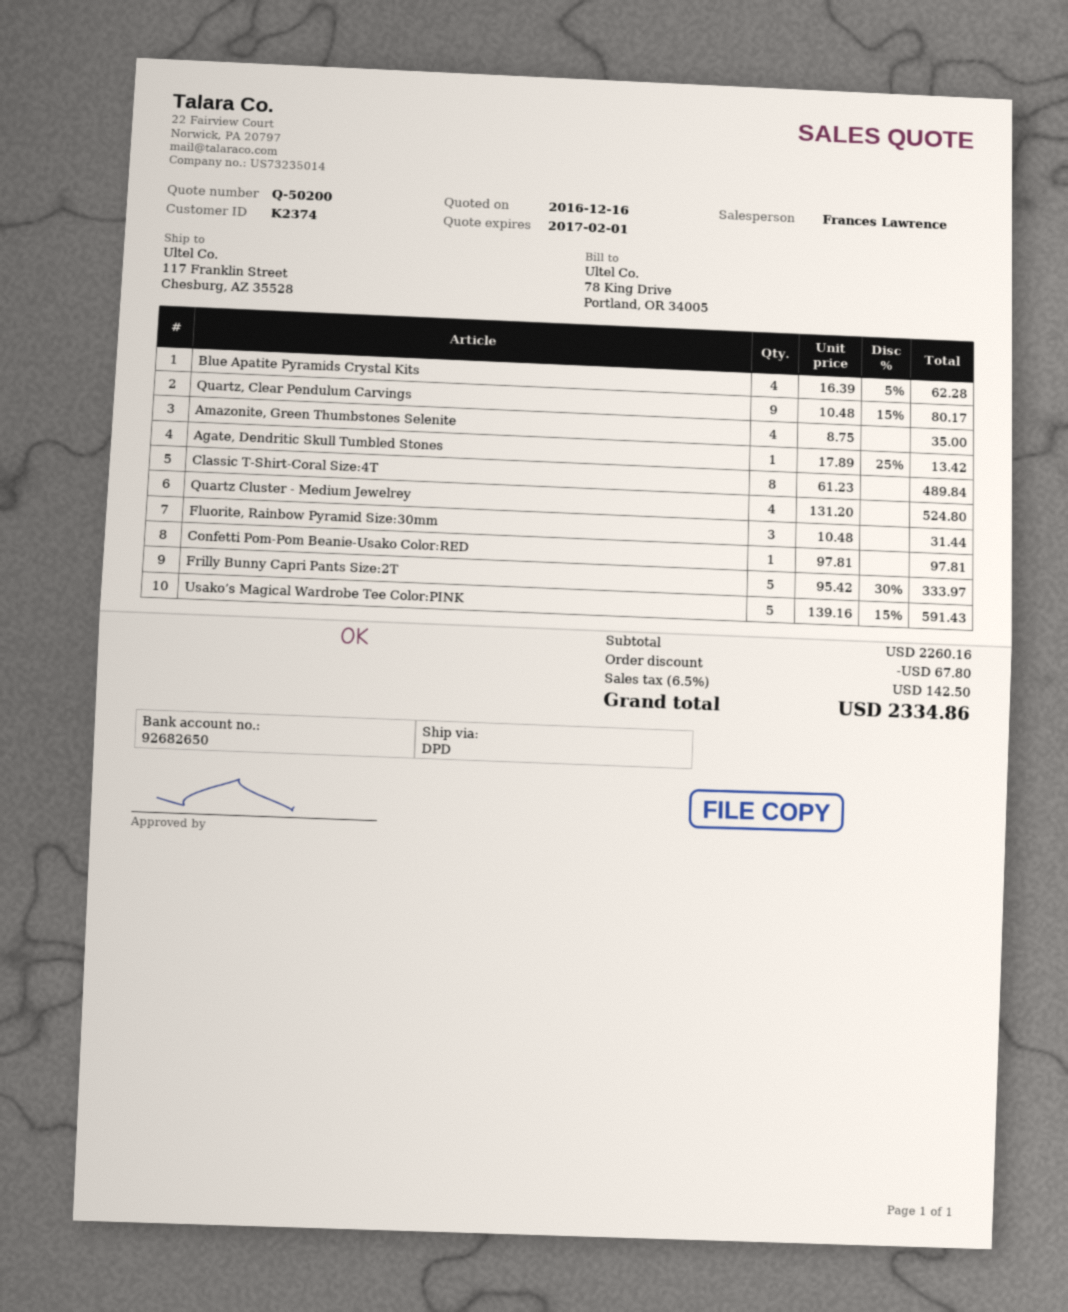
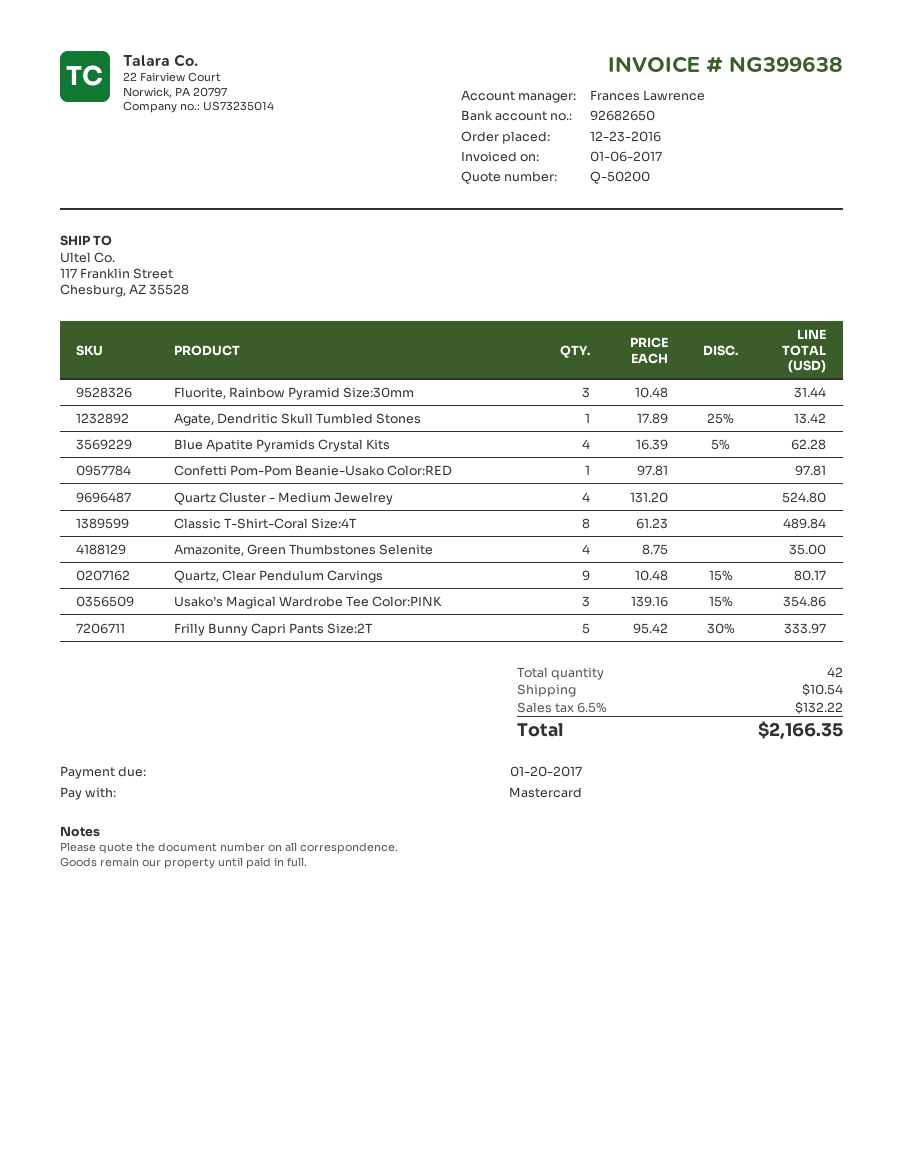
Usako’s Magical Wardrobe Tee Color:PINK: 5 x 139.16 - 15% = 591.43 -> 3 x 139.16 - 15% = 354.86
discount: 67.80 -> none
shipping: none -> 10.54
tax: 6.5% = 142.50 -> 6.5% = 132.22
total: 2334.86 -> 2166.35

